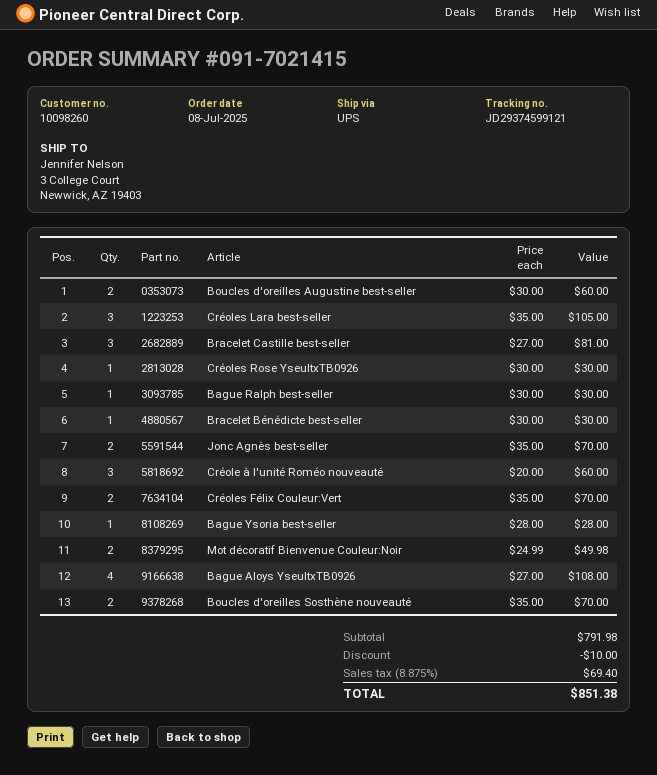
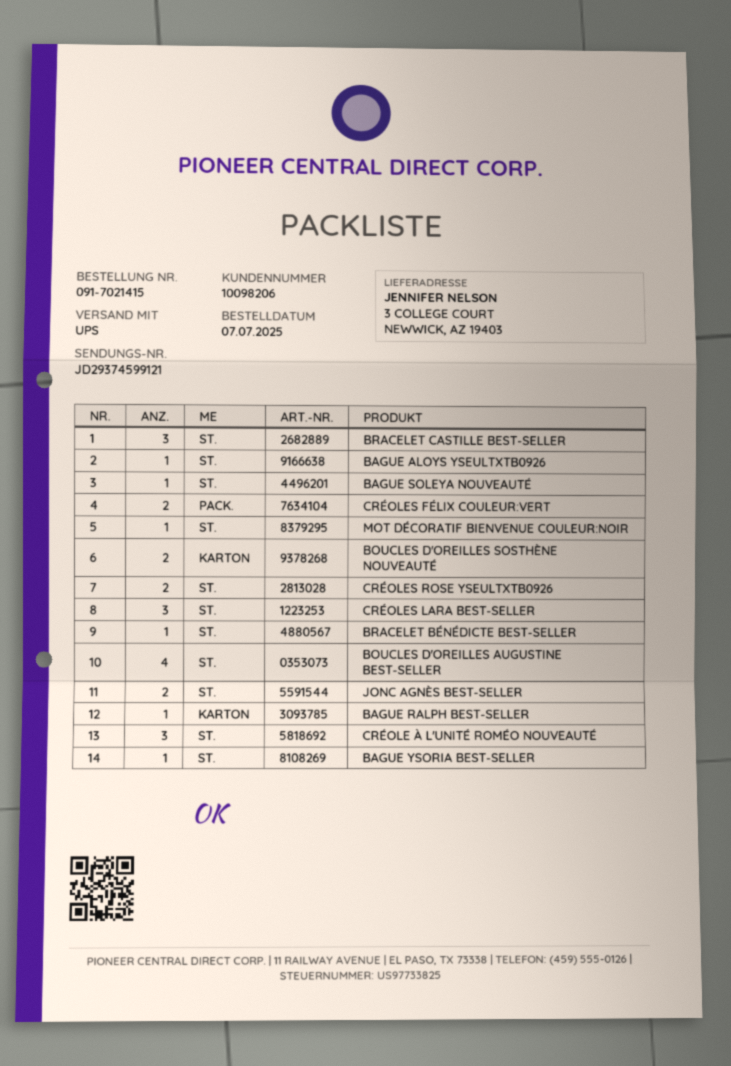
order date: 2025-07-08 -> 2025-07-07
customer number: 10098260 -> 10098206
Boucles d'oreilles Augustine best-seller: 2 -> 4
Créoles Rose YseultxTB0926: 1 -> 2
Mot décoratif Bienvenue Couleur:Noir: 2 -> 1
Bague Aloys YseultxTB0926: 4 -> 1
BAGUE SOLEYA NOUVEAUTÉ: none -> 1

